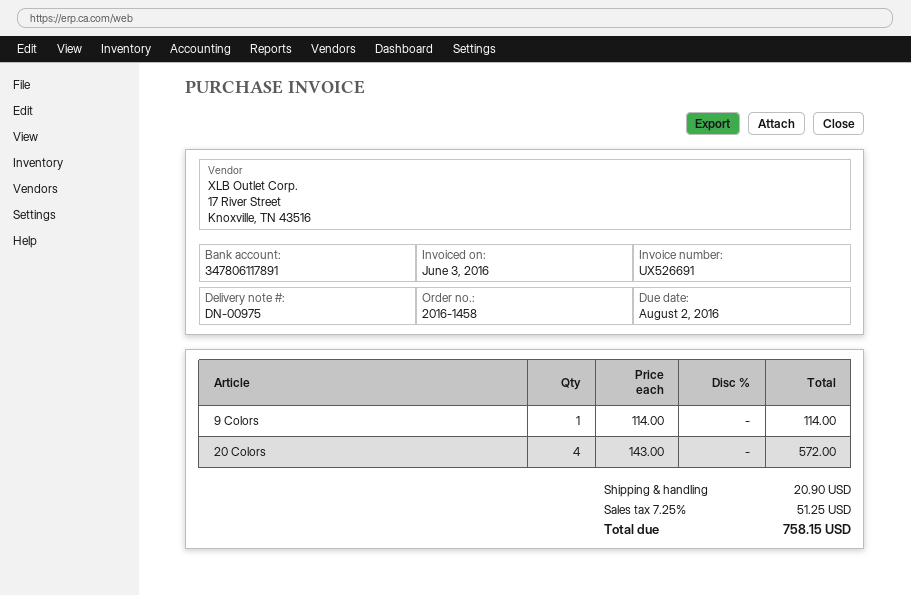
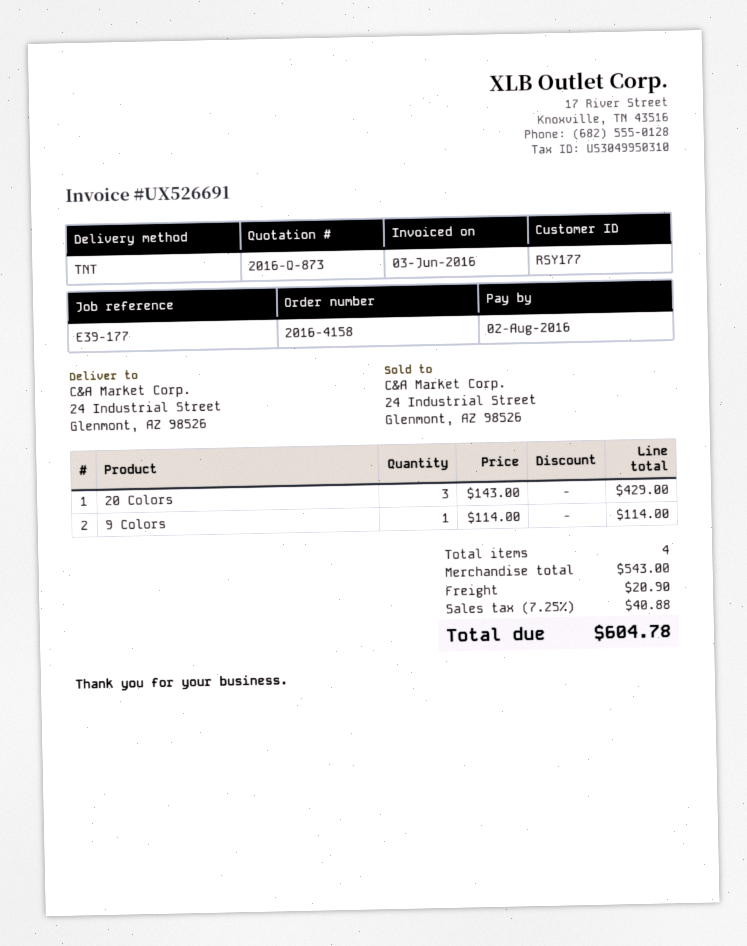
order number: 2016-1458 -> 2016-4158
20 Colors: 4 x 143.00 = 572.00 -> 3 x 143.00 = 429.00
tax: 7.25% = 51.25 -> 7.25% = 40.88
total: 758.15 -> 604.78

